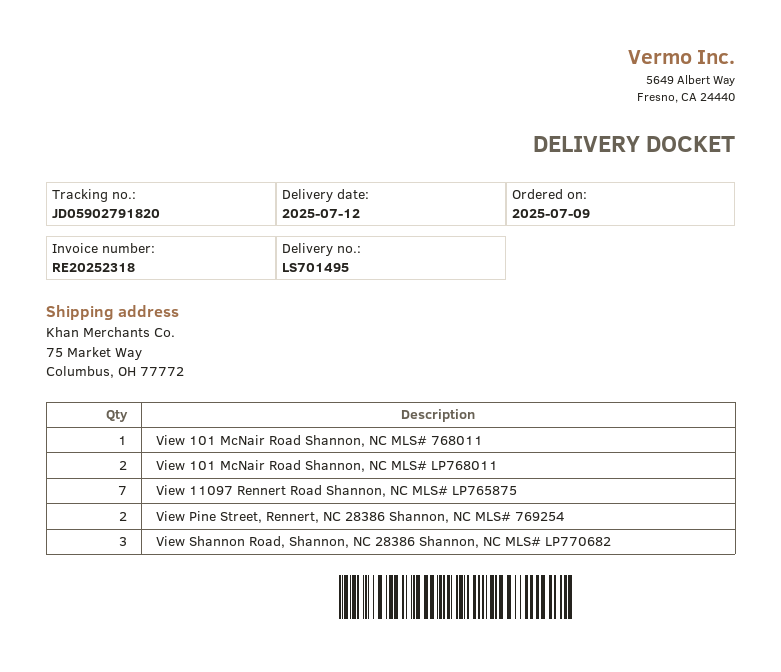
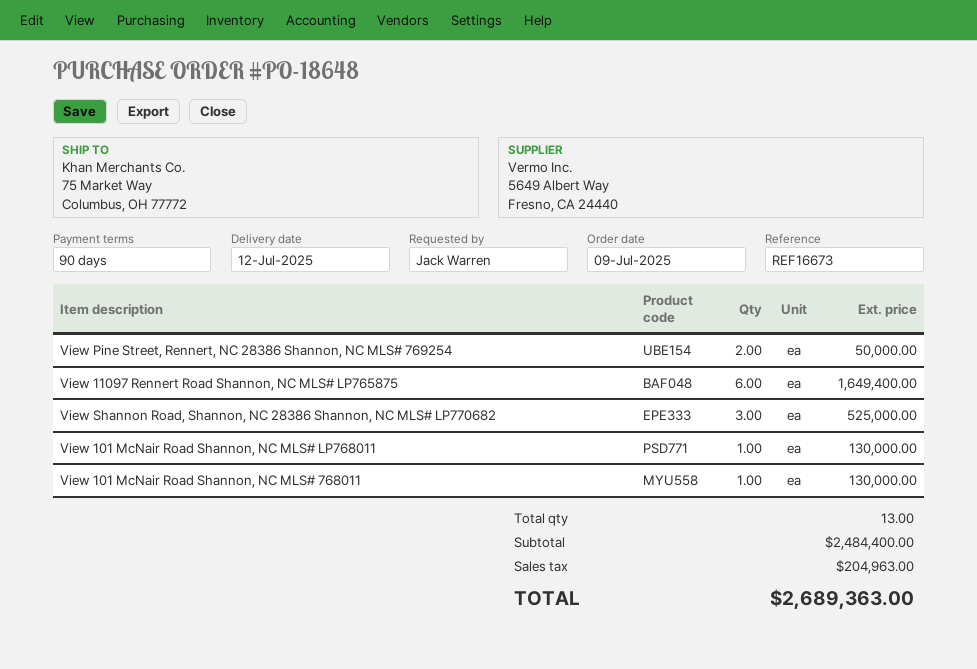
View 101 McNair Road Shannon, NC MLS# LP768011: 2 -> 1
View 11097 Rennert Road Shannon, NC MLS# LP765875: 7 -> 6

